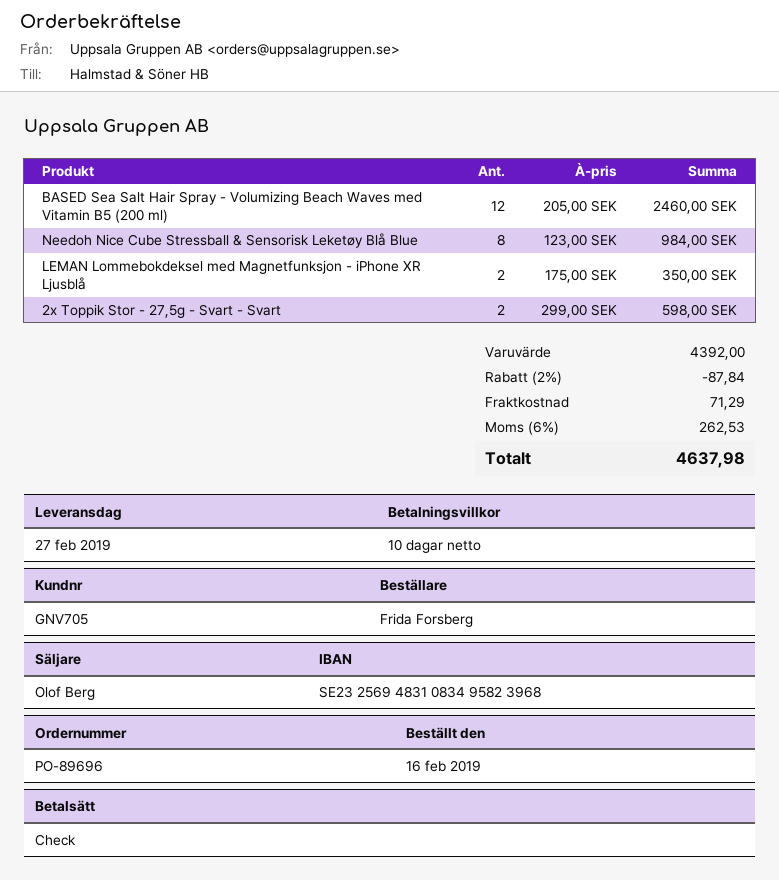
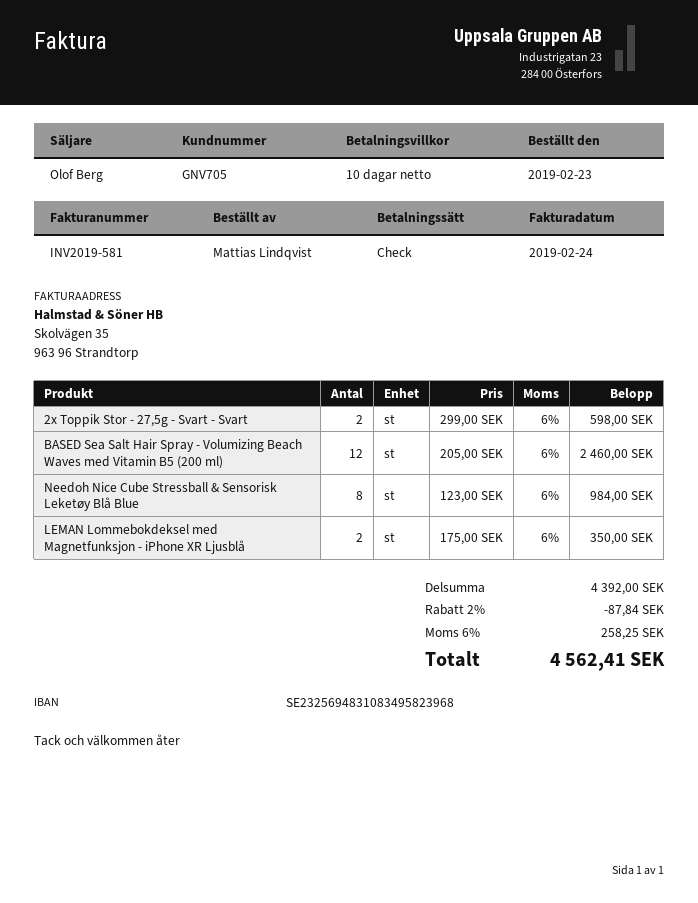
order date: 2019-02-16 -> 2019-02-23
ordered by: Frida Forsberg -> Mattias Lindqvist
shipping: 71.29 -> none
tax: 6% = 262.53 -> 6% = 258.25
total: 4637.98 -> 4562.41

